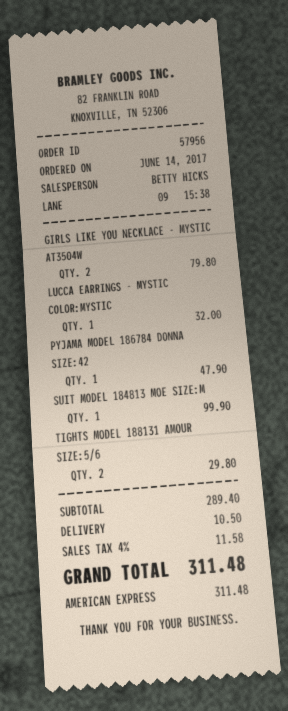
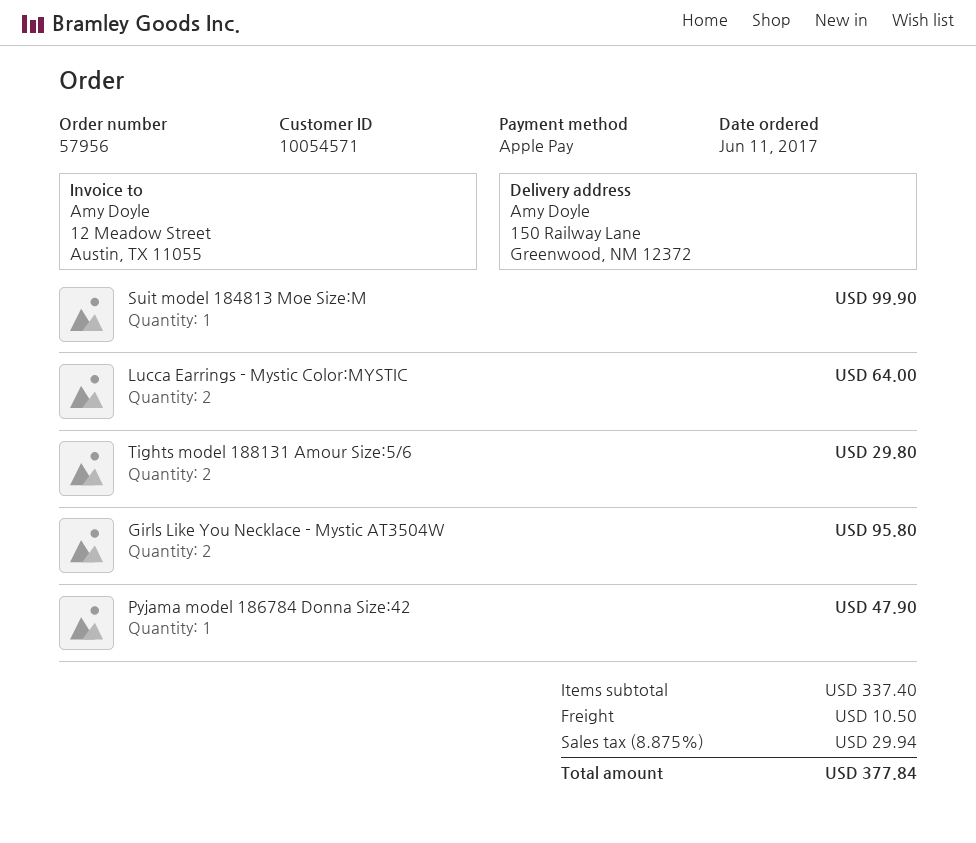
order date: 2017-06-14 -> 2017-06-11
payment method: American Express -> Apple Pay
GIRLS LIKE YOU NECKLACE - MYSTIC AT3504W: 2 for 79.80 -> 2 for 95.80
LUCCA EARRINGS - MYSTIC COLOR:MYSTIC: 1 for 32.00 -> 2 for 64.00
subtotal: 289.40 -> 337.40
tax: 4% = 11.58 -> 8.875% = 29.94
total: 311.48 -> 377.84

